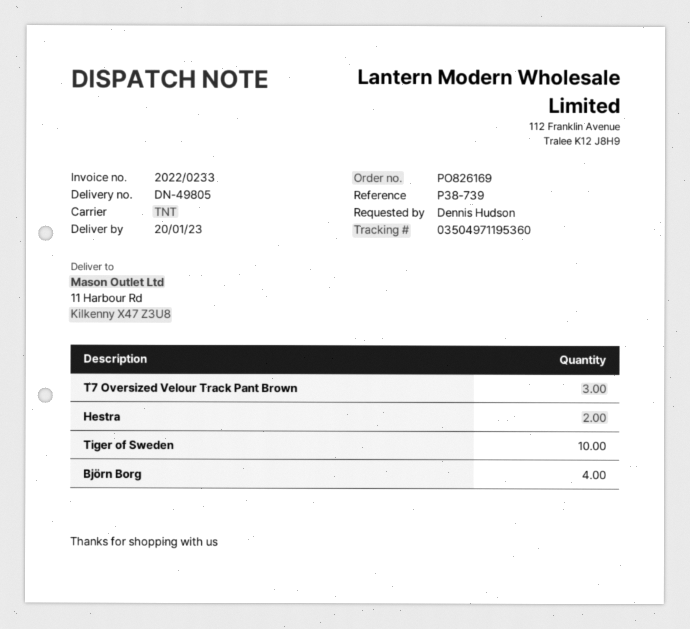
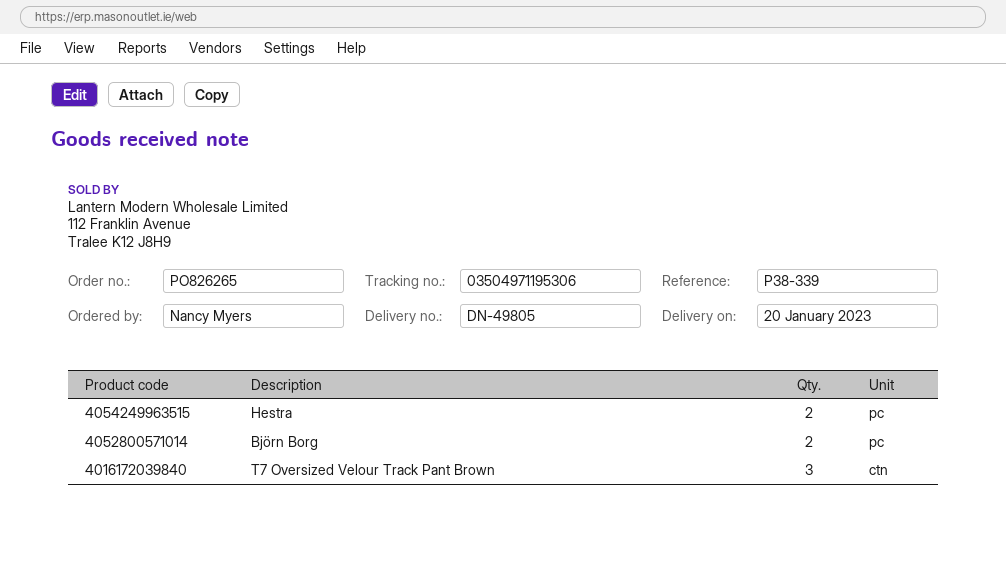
order number: PO826169 -> PO826265
reference: P38-739 -> P38-339
ordered by: Dennis Hudson -> Nancy Myers
tracking number: 03504971195360 -> 03504971195306
Tiger of Sweden: 10 -> none
Björn Borg: 4 -> 2

